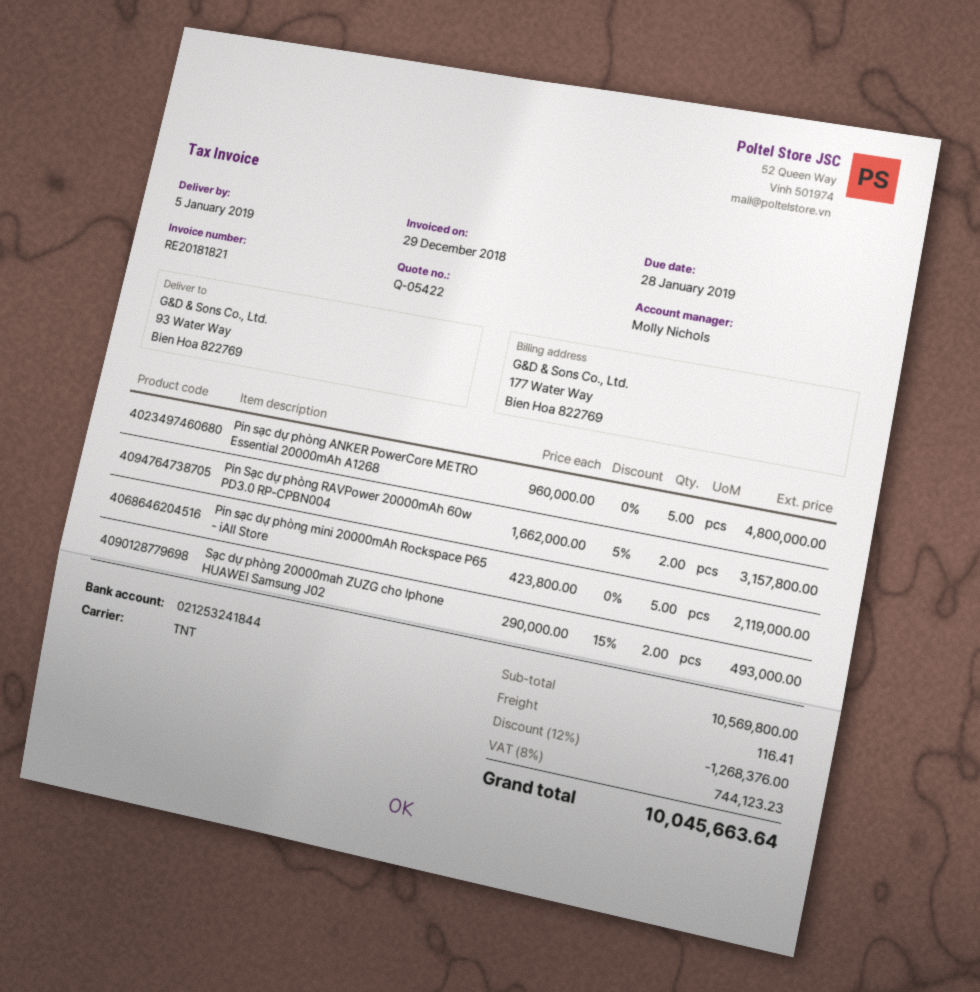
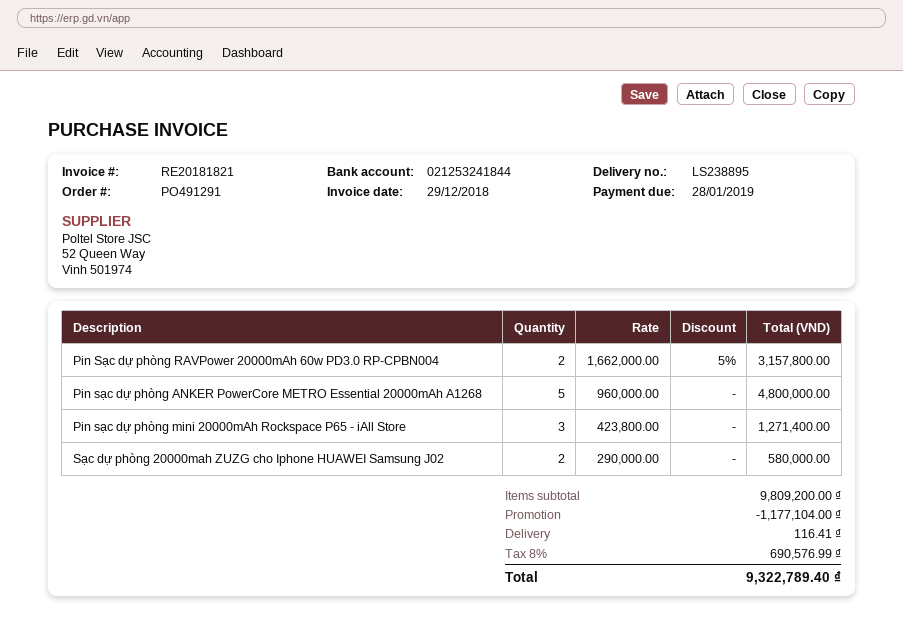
Pin sạc dự phòng mini 20000mAh Rockspace P65 - iAll Store: 5 x 423800.00 = 2119000.00 -> 3 x 423800.00 = 1271400.00
Sạc dự phòng 20000mah ZUZG cho Iphone HUAWEI Samsung J02: 2 x 290000.00 - 15% = 493000.00 -> 2 x 290000.00 = 580000.00
subtotal: 10569800.00 -> 9809200.00
discount: 1268376.00 -> 1177104.00
tax: 8% = 744123.23 -> 8% = 690576.99
total: 10045663.64 -> 9322789.40

